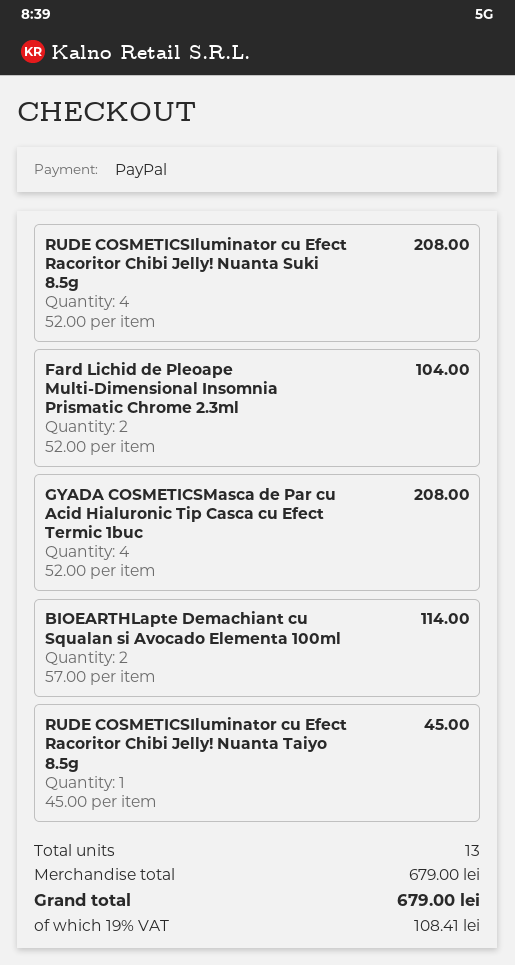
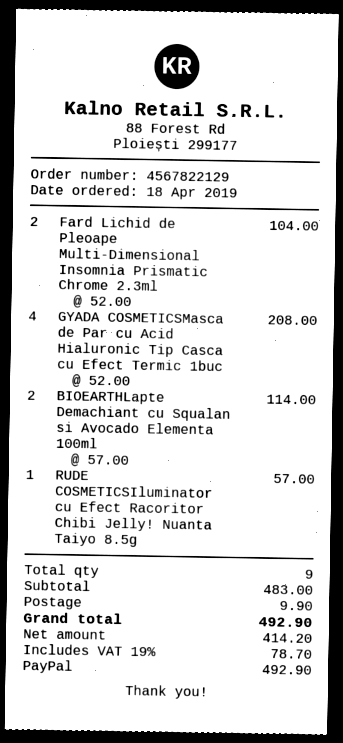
RUDE COSMETICSIluminator cu Efect Racoritor Chibi Jelly! Nuanta Suki 8.5g: 4 x 52.00 = 208.00 -> none
RUDE COSMETICSIluminator cu Efect Racoritor Chibi Jelly! Nuanta Taiyo 8.5g: 1 x 45.00 = 45.00 -> 1 x 57.00 = 57.00
total quantity: 13 -> 9
subtotal: 679.00 -> 483.00
shipping: none -> 9.90
tax: 19% = 108.41 -> 19% = 78.70
total: 679.00 -> 492.90

